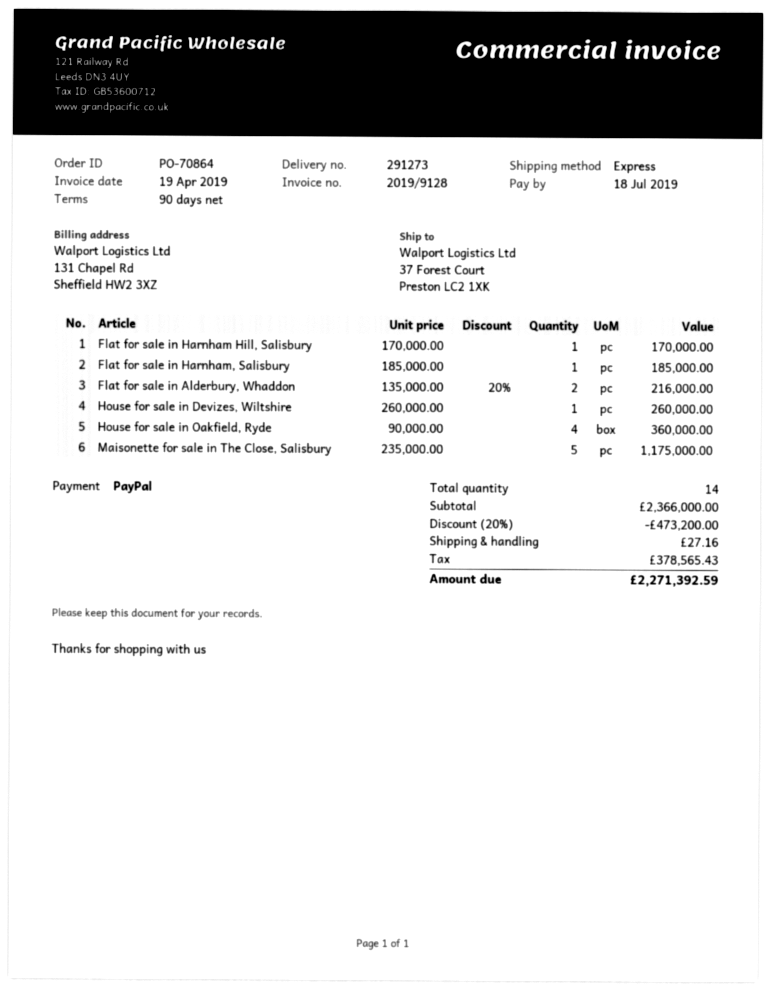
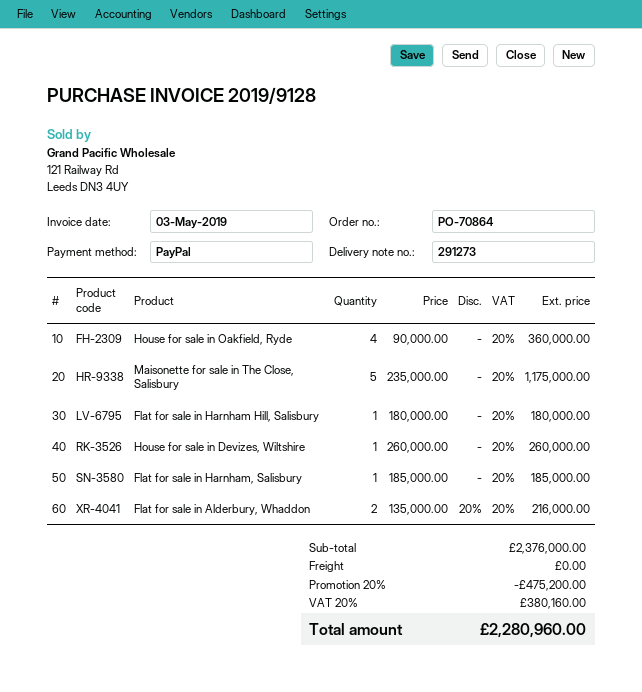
invoice date: 2019-04-19 -> 2019-05-03
Flat for sale in Harnham Hill, Salisbury: 1 x 170000.00 = 170000.00 -> 1 x 180000.00 = 180000.00
subtotal: 2366000.00 -> 2376000.00
discount: 20% = 473200.00 -> 20% = 475200.00
shipping: 27.16 -> 0.00
tax: 378565.43 -> 380160.00
total: 2271392.59 -> 2280960.00

